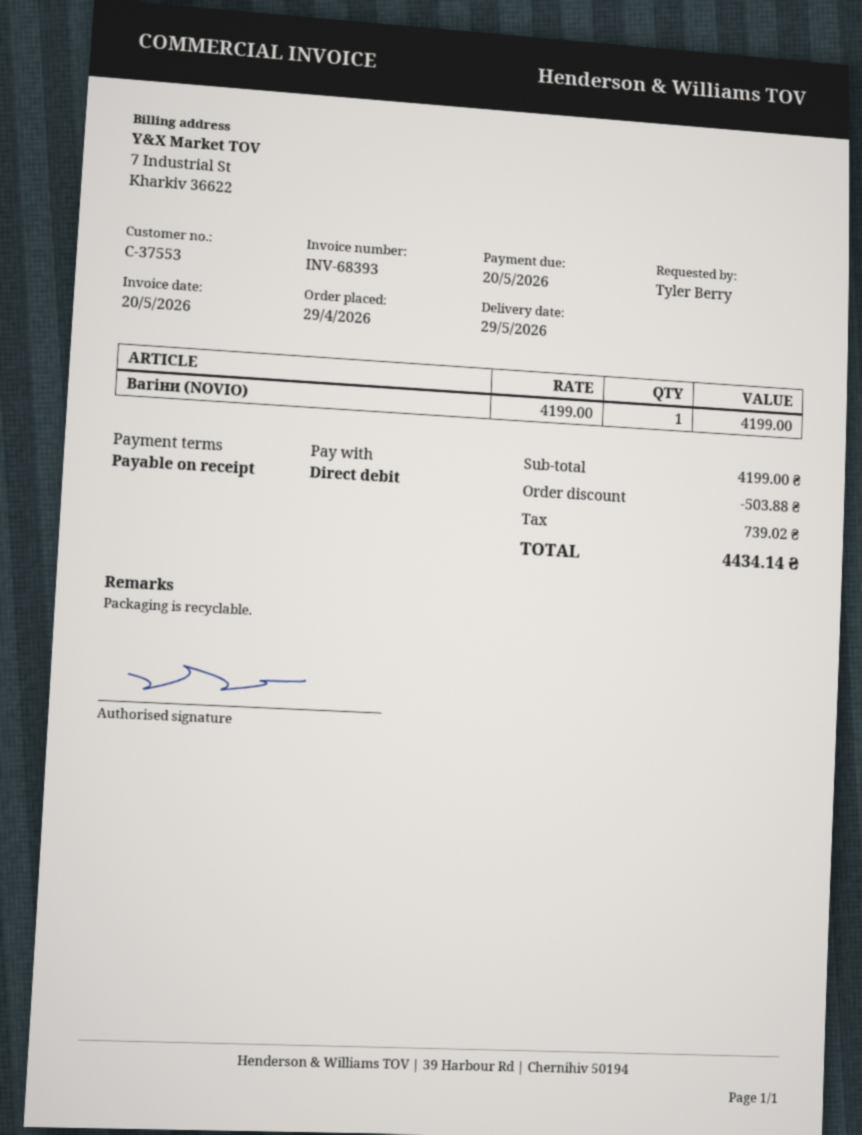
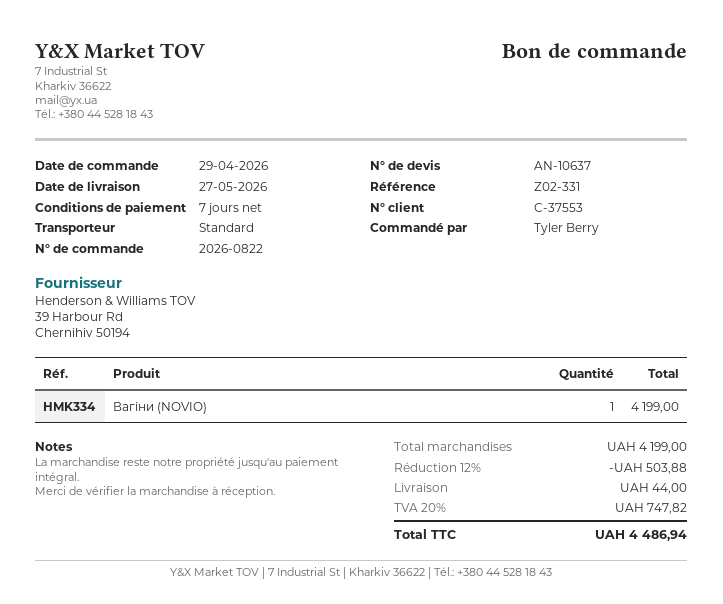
delivery date: 2026-05-29 -> 2026-05-27
payment terms: on receipt -> 7 days
shipping: none -> 44.00
tax: 739.02 -> 747.82
total: 4434.14 -> 4486.94

